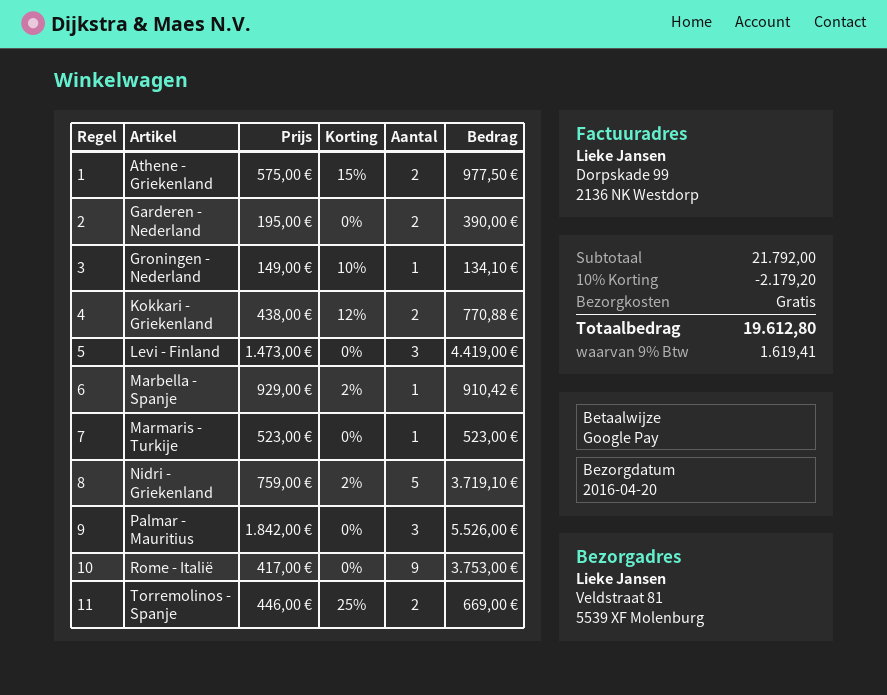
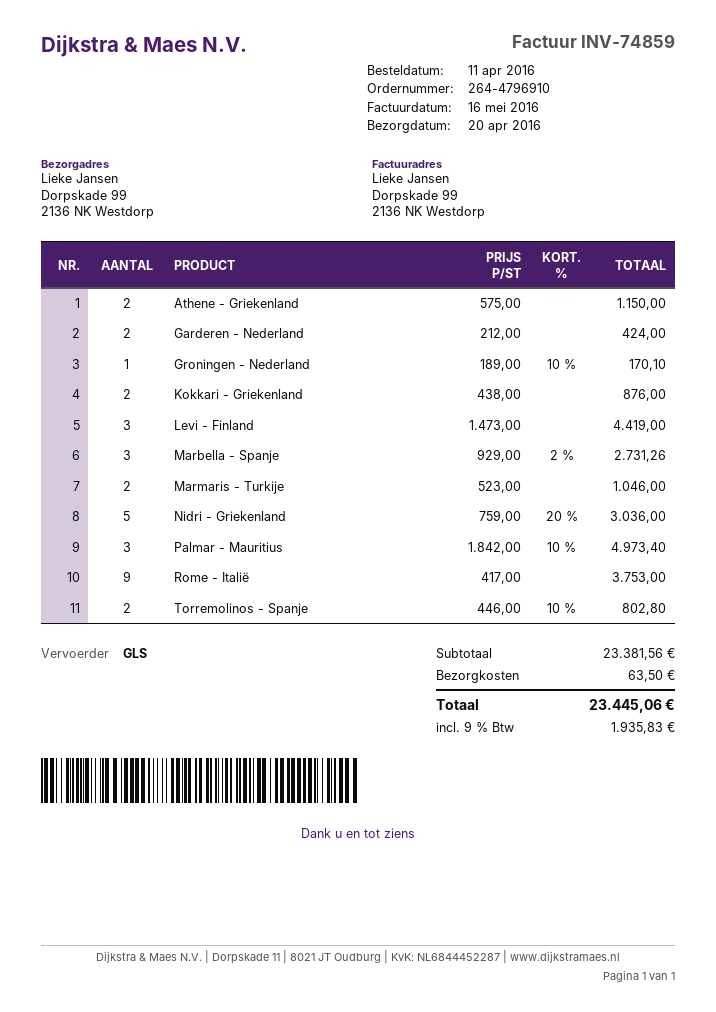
ship to: Veldstraat 81, 5539 XF Molenburg -> Dorpskade 99, 2136 NK Westdorp
Athene - Griekenland: 2 x 575.00 - 15% = 977.50 -> 2 x 575.00 = 1150.00
Garderen - Nederland: 2 x 195.00 = 390.00 -> 2 x 212.00 = 424.00
Groningen - Nederland: 1 x 149.00 - 10% = 134.10 -> 1 x 189.00 - 10% = 170.10
Kokkari - Griekenland: 2 x 438.00 - 12% = 770.88 -> 2 x 438.00 = 876.00
Marbella - Spanje: 1 x 929.00 - 2% = 910.42 -> 3 x 929.00 - 2% = 2731.26
Marmaris - Turkije: 1 x 523.00 = 523.00 -> 2 x 523.00 = 1046.00
Nidri - Griekenland: 5 x 759.00 - 2% = 3719.10 -> 5 x 759.00 - 20% = 3036.00
Palmar - Mauritius: 3 x 1842.00 = 5526.00 -> 3 x 1842.00 - 10% = 4973.40
Torremolinos - Spanje: 2 x 446.00 - 25% = 669.00 -> 2 x 446.00 - 10% = 802.80
subtotal: 21792.00 -> 23381.56
discount: 10% = 2179.20 -> none
shipping: 0.00 -> 63.50
tax: 9% = 1619.41 -> 9% = 1935.83
total: 19612.80 -> 23445.06

